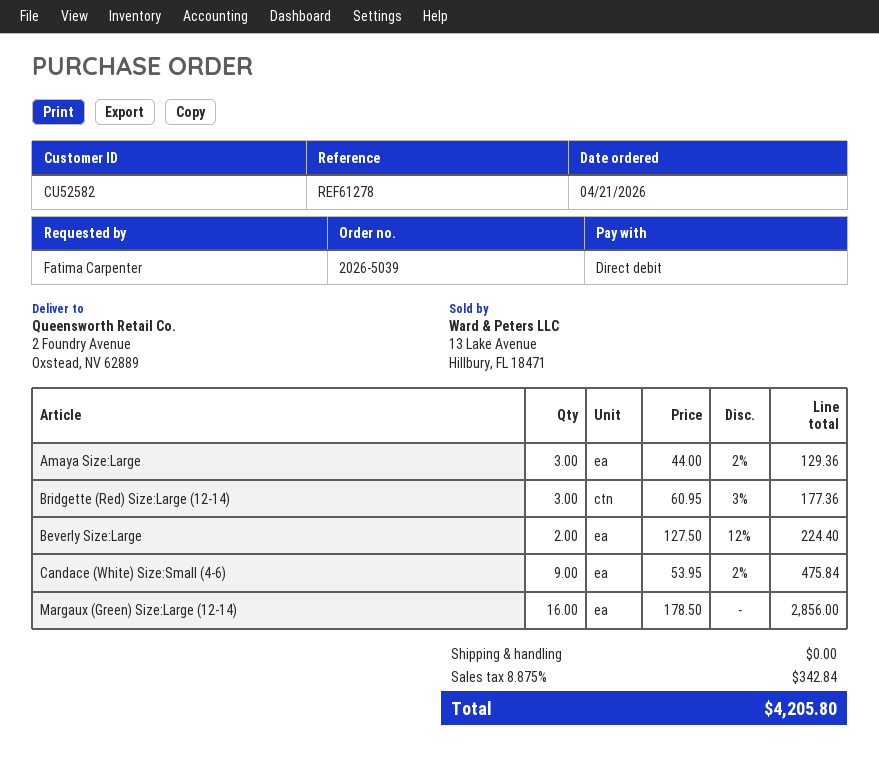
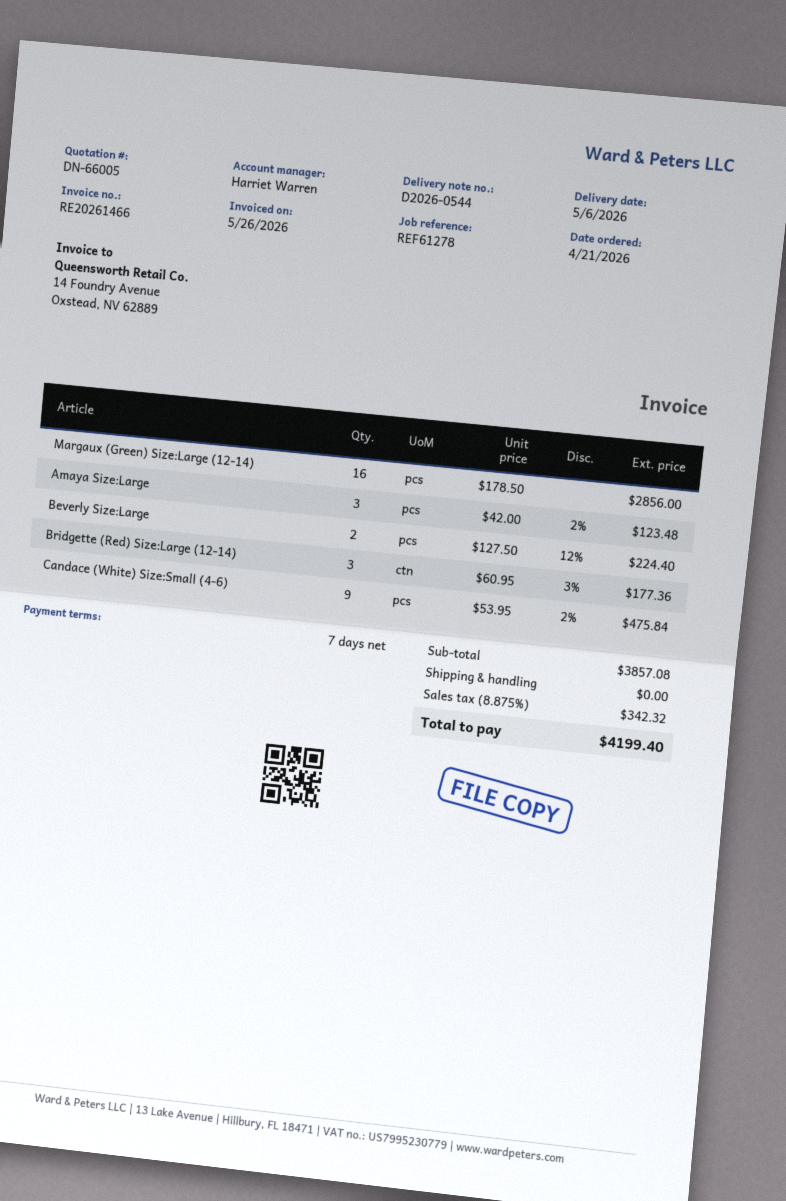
Amaya Size:Large: 3 x 44.00 - 2% = 129.36 -> 3 x 42.00 - 2% = 123.48
tax: 8.875% = 342.84 -> 8.875% = 342.32
total: 4205.80 -> 4199.40

